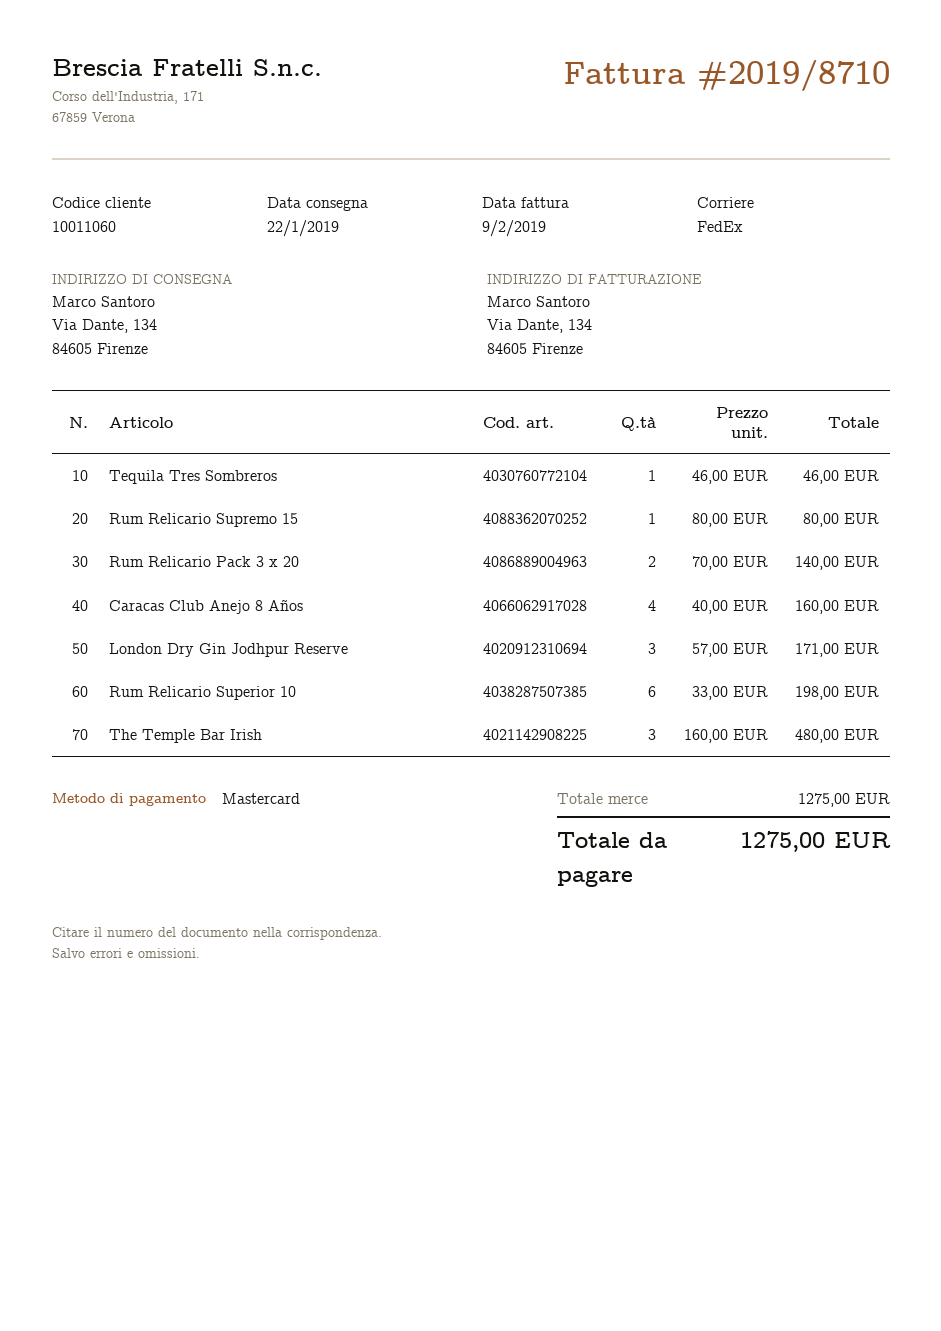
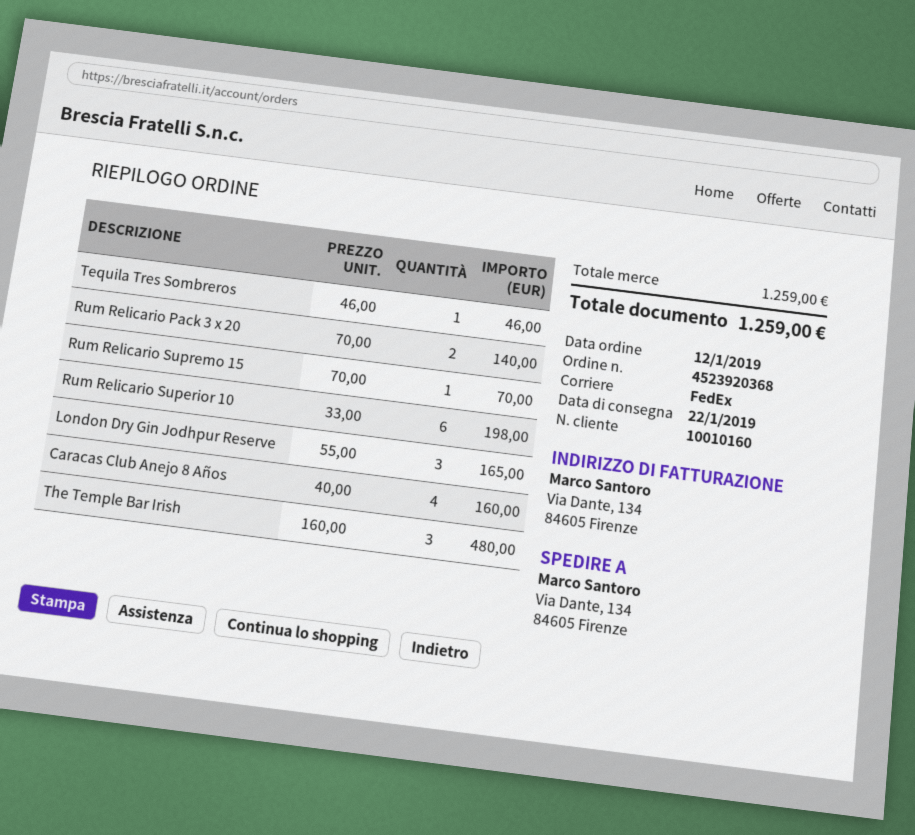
customer number: 10011060 -> 10010160
Rum Relicario Supremo 15: 1 x 80.00 = 80.00 -> 1 x 70.00 = 70.00
London Dry Gin Jodhpur Reserve: 3 x 57.00 = 171.00 -> 3 x 55.00 = 165.00
subtotal: 1275.00 -> 1259.00
total: 1275.00 -> 1259.00

